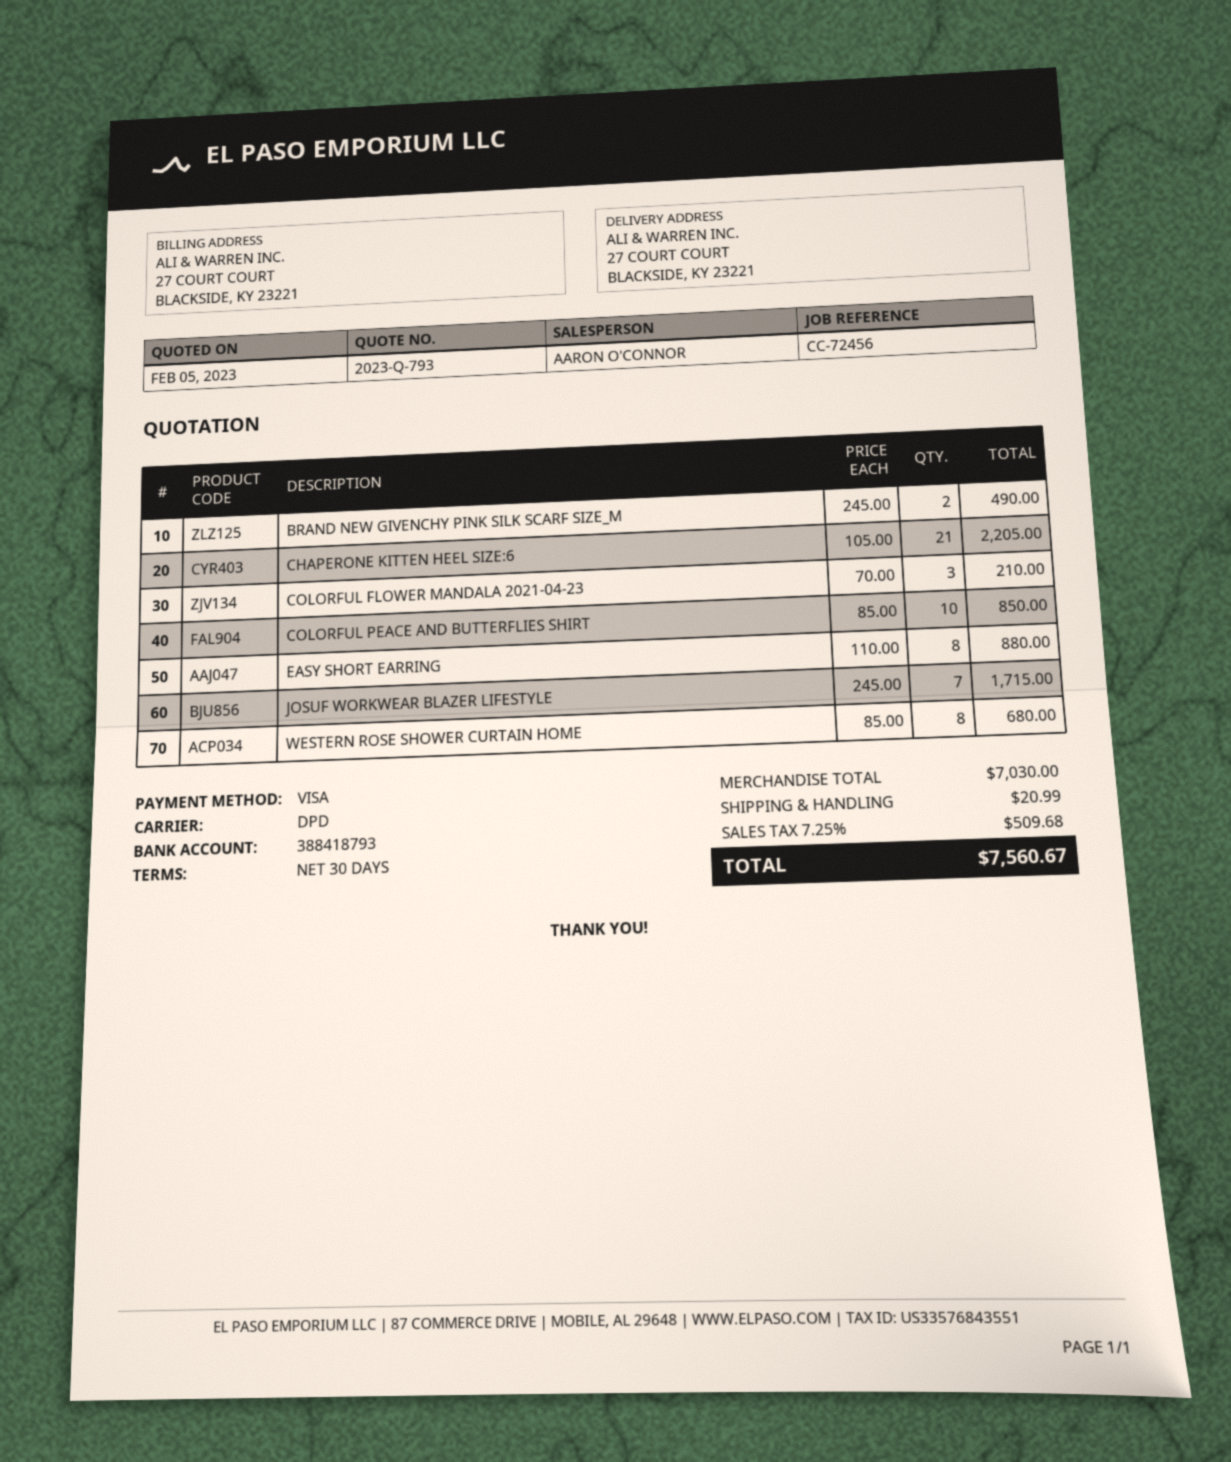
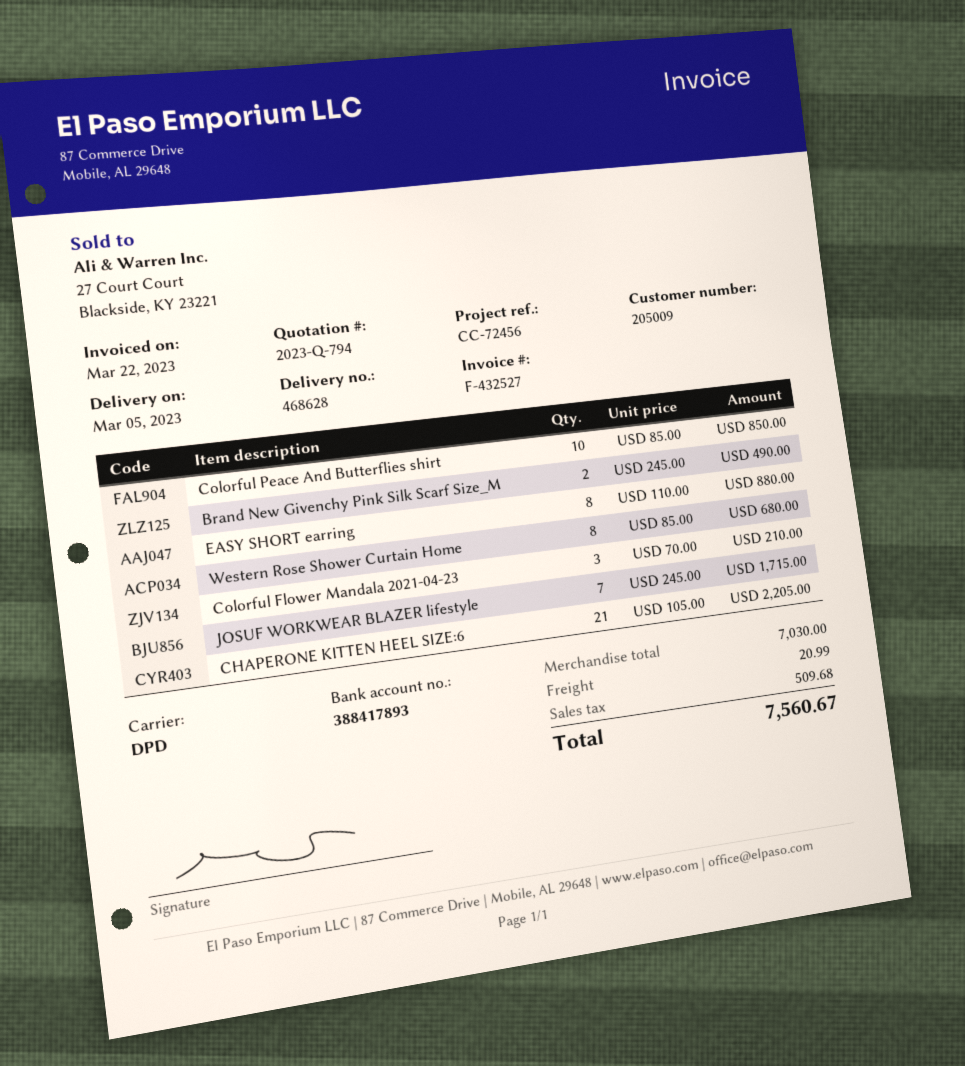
quote number: 2023-Q-793 -> 2023-Q-794
bank account: 388418793 -> 388417893

